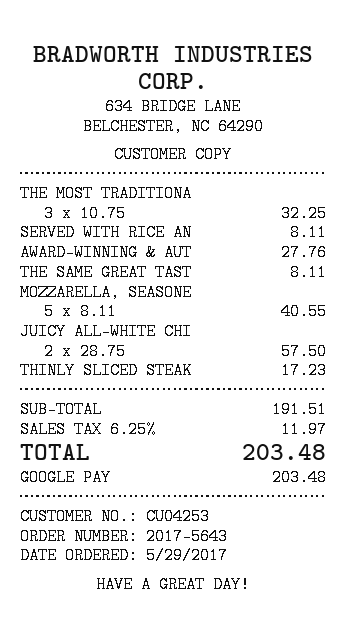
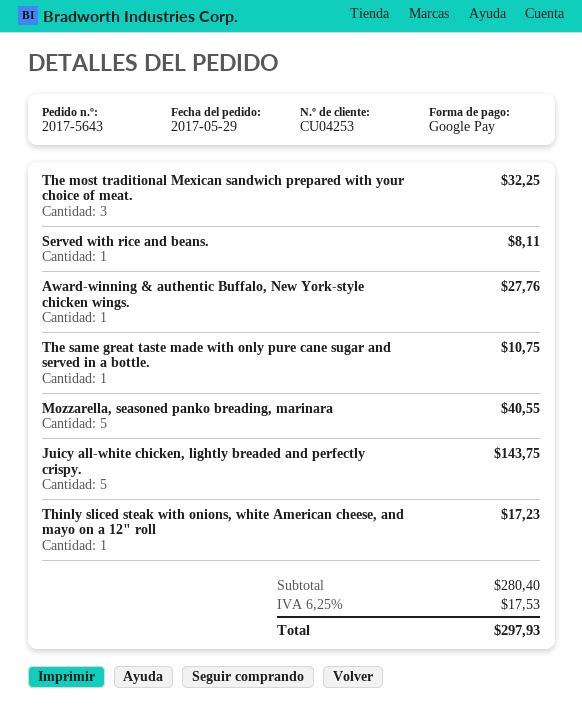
THE SAME GREAT TAST: 1 for 8.11 -> 1 for 10.75
JUICY ALL-WHITE CHI: 2 for 57.50 -> 5 for 143.75
subtotal: 191.51 -> 280.40
tax: 6.25% = 11.97 -> 6.25% = 17.53
total: 203.48 -> 297.93

